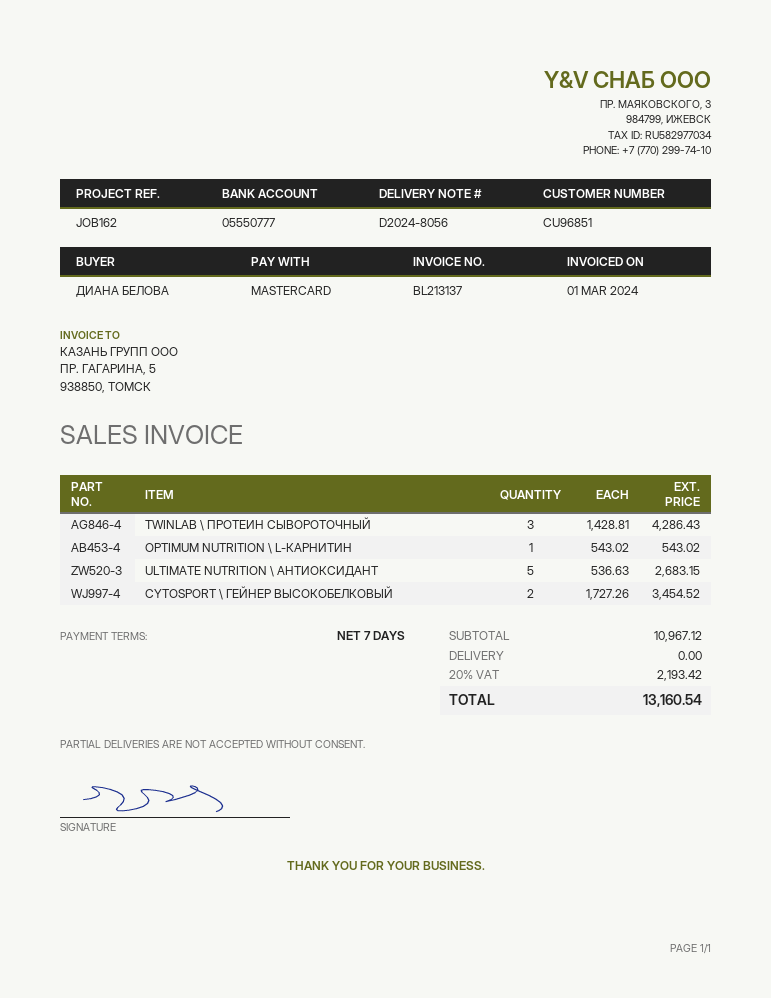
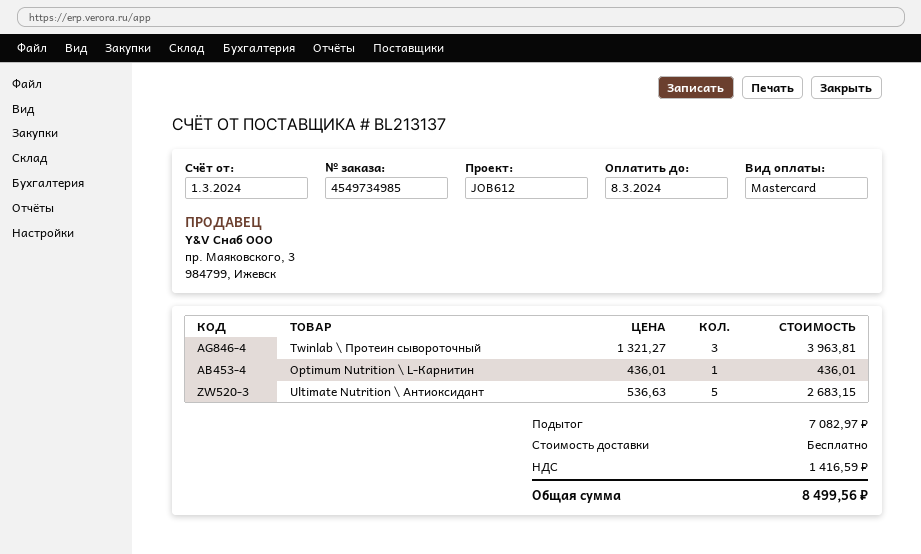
reference: JOB162 -> JOB612
TWINLAB \ ПРОТЕИН СЫВОРОТОЧНЫЙ: 3 x 1428.81 = 4286.43 -> 3 x 1321.27 = 3963.81
OPTIMUM NUTRITION \ L-КАРНИТИН: 1 x 543.02 = 543.02 -> 1 x 436.01 = 436.01
CYTOSPORT \ ГЕЙНЕР ВЫСОКОБЕЛКОВЫЙ: 2 x 1727.26 = 3454.52 -> none
subtotal: 10967.12 -> 7082.97
tax: 2193.42 -> 1416.59
total: 13160.54 -> 8499.56

